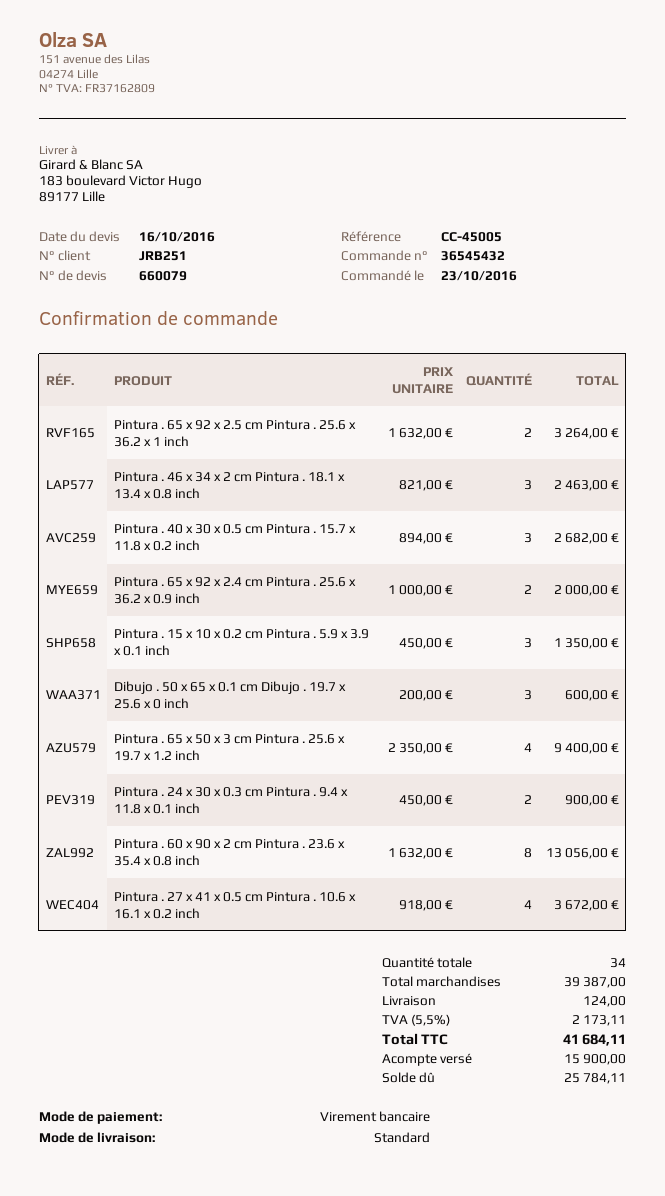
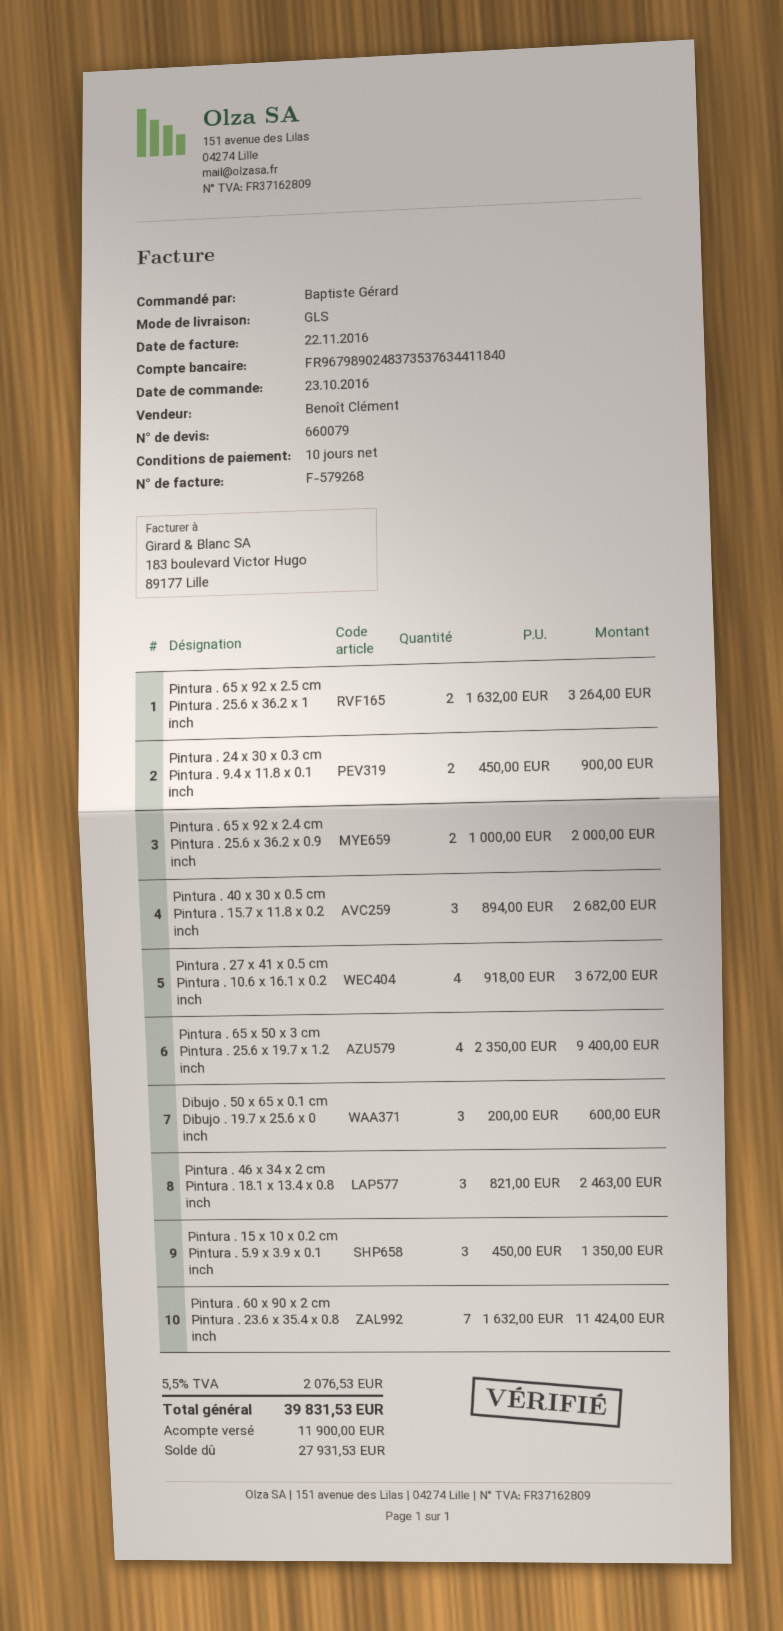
shipping method: standard -> GLS
Pintura . 60 x 90 x 2 cm Pintura . 23.6 x 35.4 x 0.8 inch: 8 x 1632.00 = 13056.00 -> 7 x 1632.00 = 11424.00
shipping: 124.00 -> none
tax: 5.5% = 2173.11 -> 5.5% = 2076.53
total: 41684.11 -> 39831.53
deposit: 15900.00 -> 11900.00
balance: 25784.11 -> 27931.53

